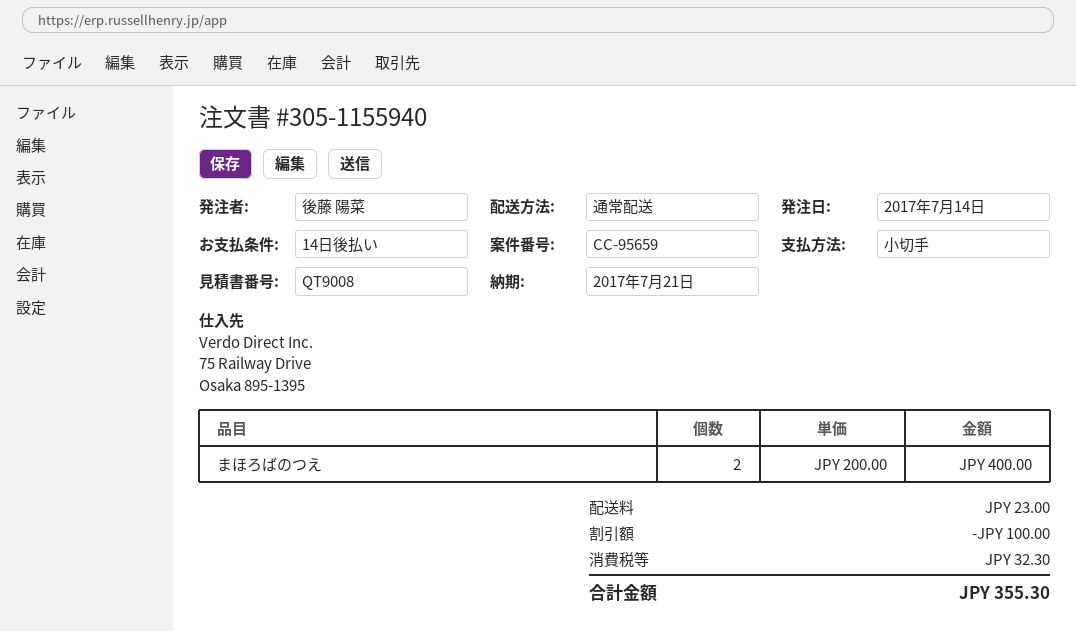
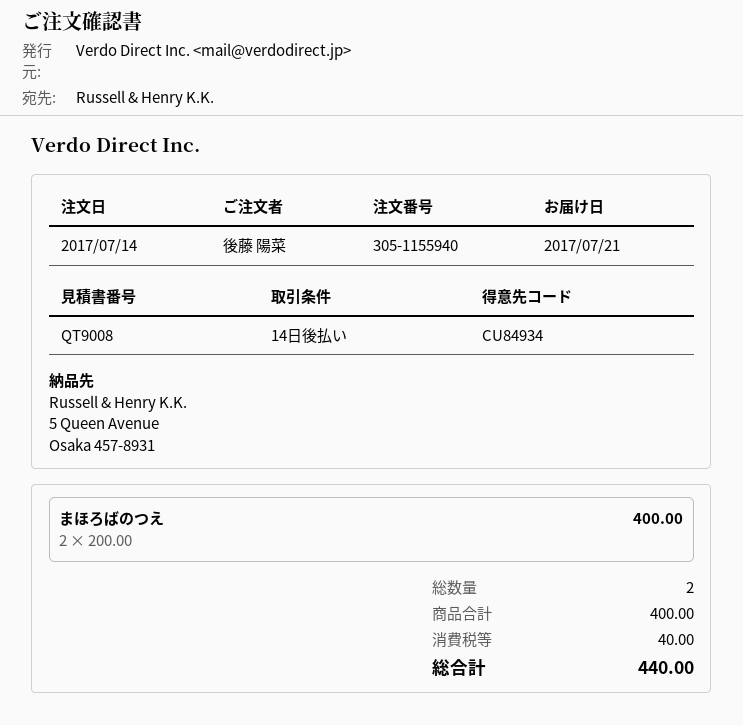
discount: 100.00 -> none
shipping: 23.00 -> none
tax: 32.30 -> 40.00
total: 355.30 -> 440.00

